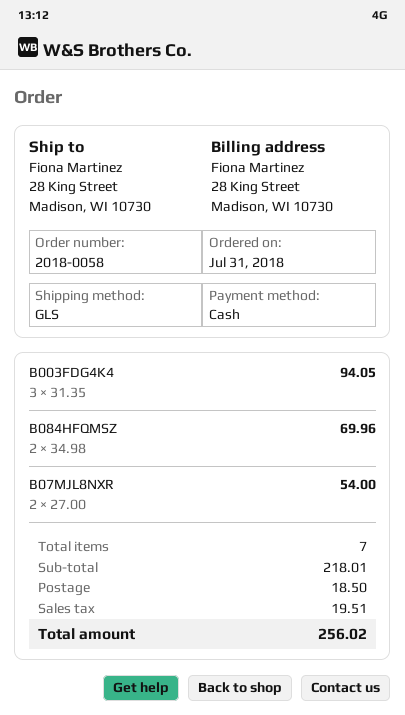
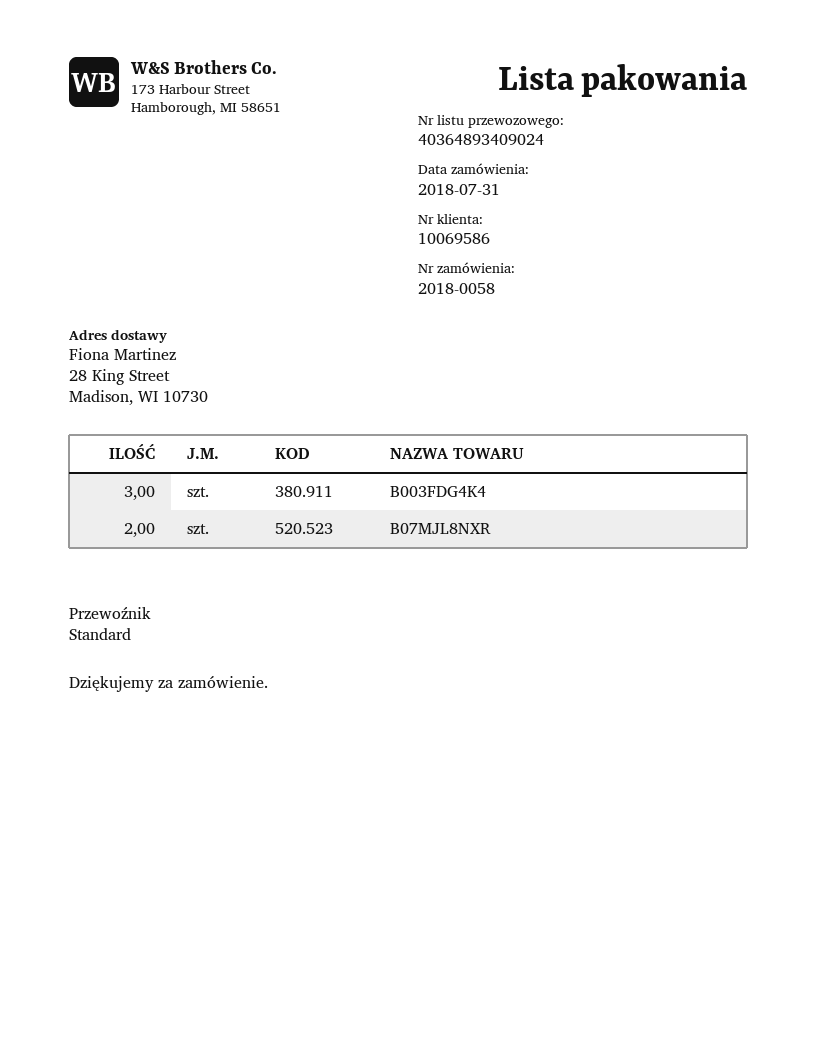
shipping method: GLS -> standard
B084HFQMSZ: 2 -> none

